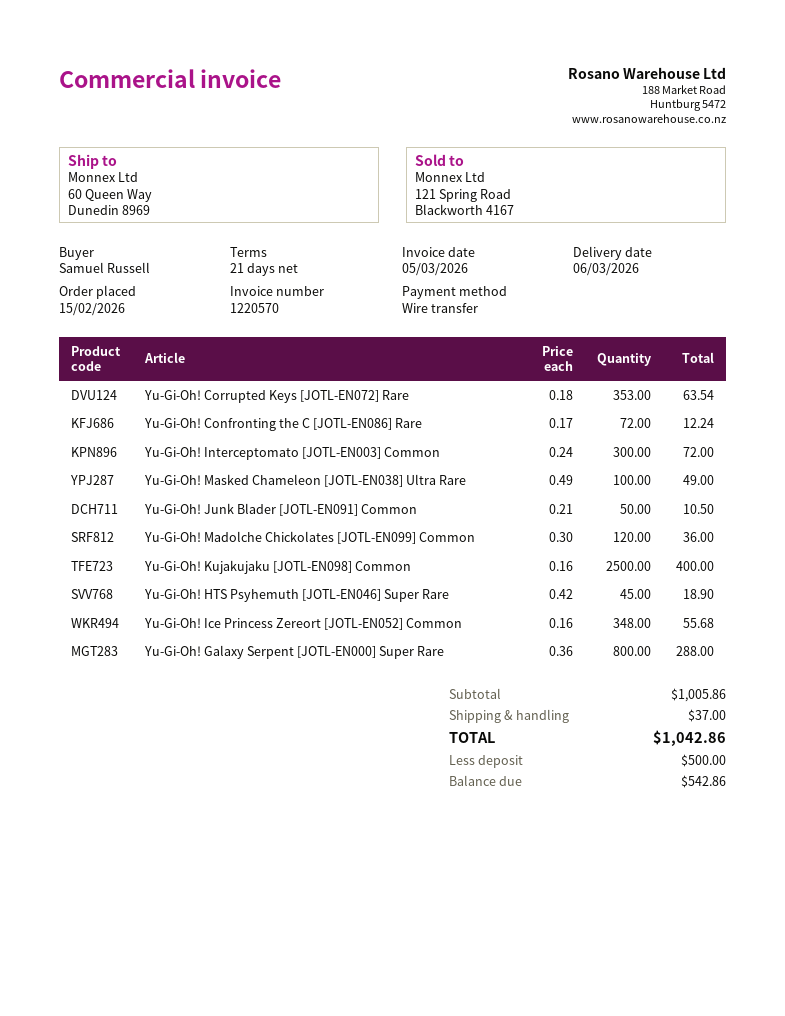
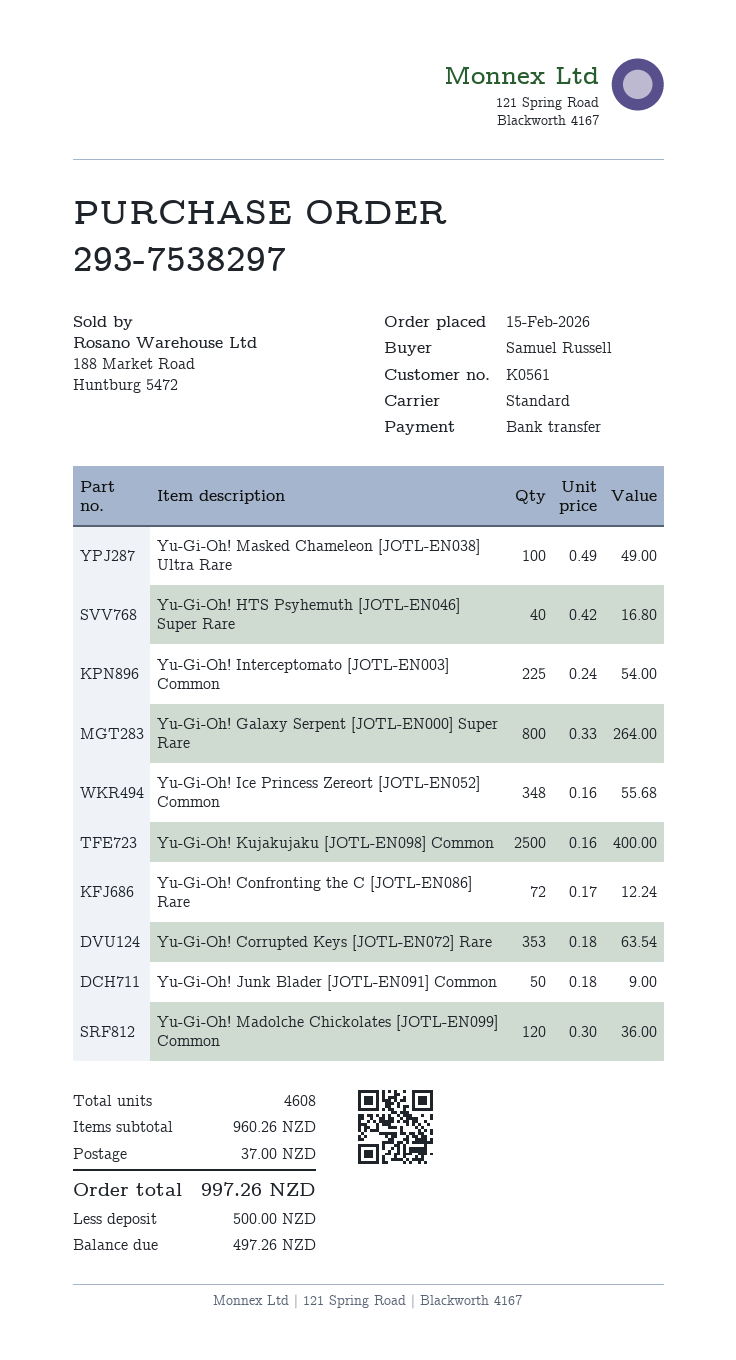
Yu-Gi-Oh! Interceptomato [JOTL-EN003] Common: 300 x 0.24 = 72.00 -> 225 x 0.24 = 54.00
Yu-Gi-Oh! Junk Blader [JOTL-EN091] Common: 50 x 0.21 = 10.50 -> 50 x 0.18 = 9.00
Yu-Gi-Oh! HTS Psyhemuth [JOTL-EN046] Super Rare: 45 x 0.42 = 18.90 -> 40 x 0.42 = 16.80
Yu-Gi-Oh! Galaxy Serpent [JOTL-EN000] Super Rare: 800 x 0.36 = 288.00 -> 800 x 0.33 = 264.00
subtotal: 1005.86 -> 960.26
total: 1042.86 -> 997.26
balance: 542.86 -> 497.26

